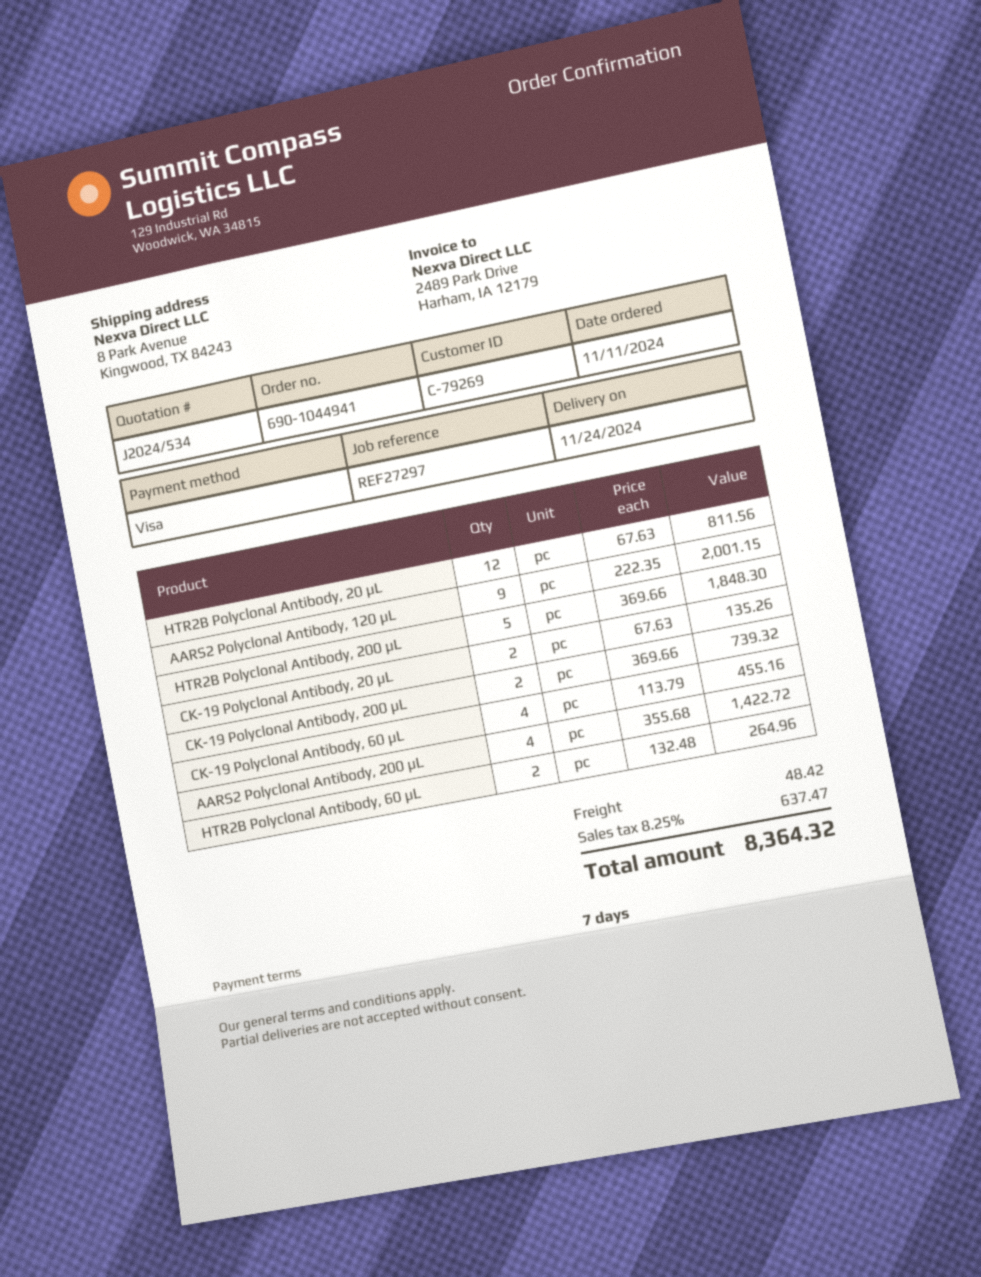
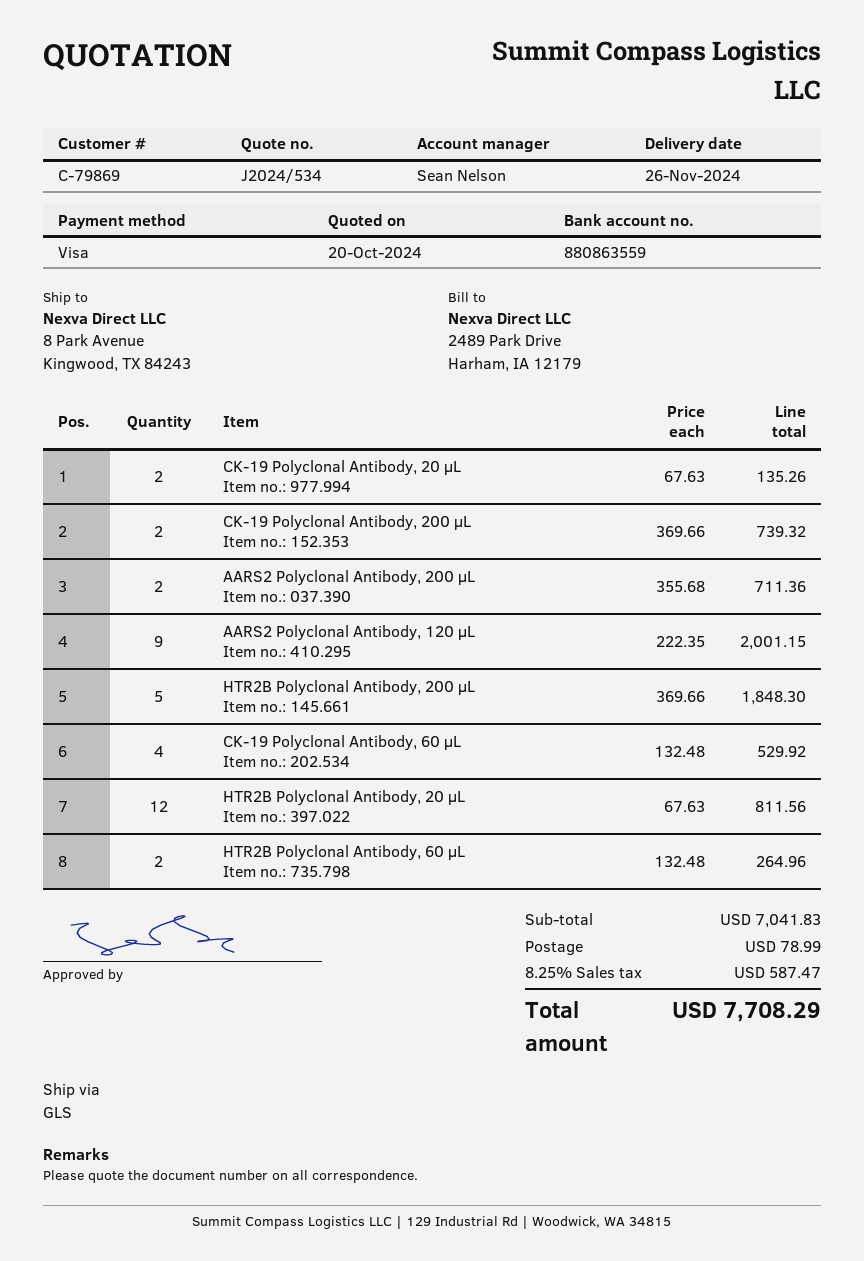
delivery date: 2024-11-24 -> 2024-11-26
customer number: C-79269 -> C-79869
CK-19 Polyclonal Antibody, 60 μL: 4 x 113.79 = 455.16 -> 4 x 132.48 = 529.92
AARS2 Polyclonal Antibody, 200 μL: 4 x 355.68 = 1422.72 -> 2 x 355.68 = 711.36
shipping: 48.42 -> 78.99
tax: 8.25% = 637.47 -> 8.25% = 587.47
total: 8364.32 -> 7708.29

